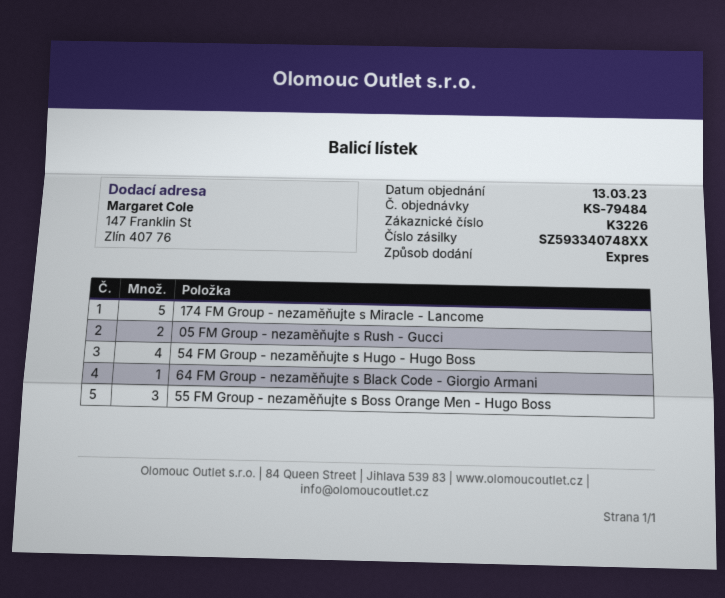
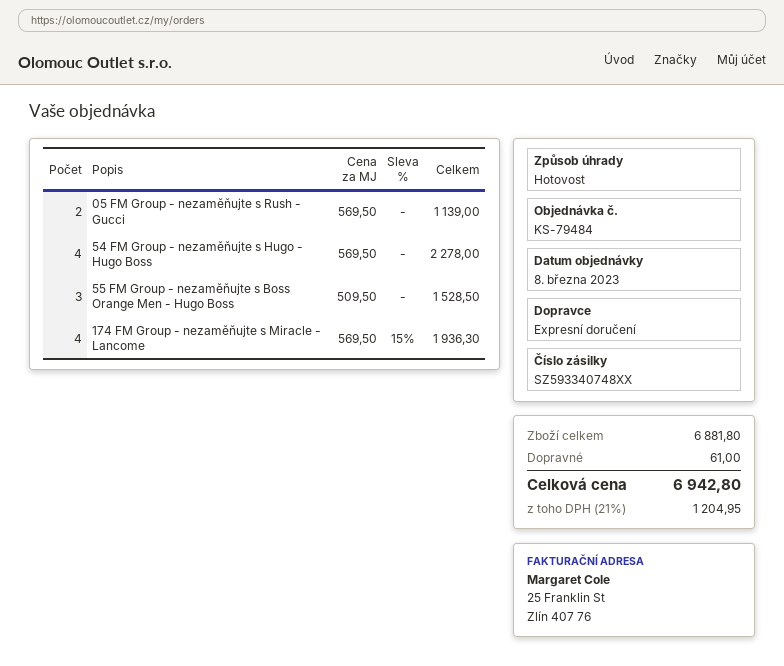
order date: 2023-03-13 -> 2023-03-08
174 FM Group - nezaměňujte s Miracle - Lancome: 5 -> 4
64 FM Group - nezaměňujte s Black Code - Giorgio Armani: 1 -> none

